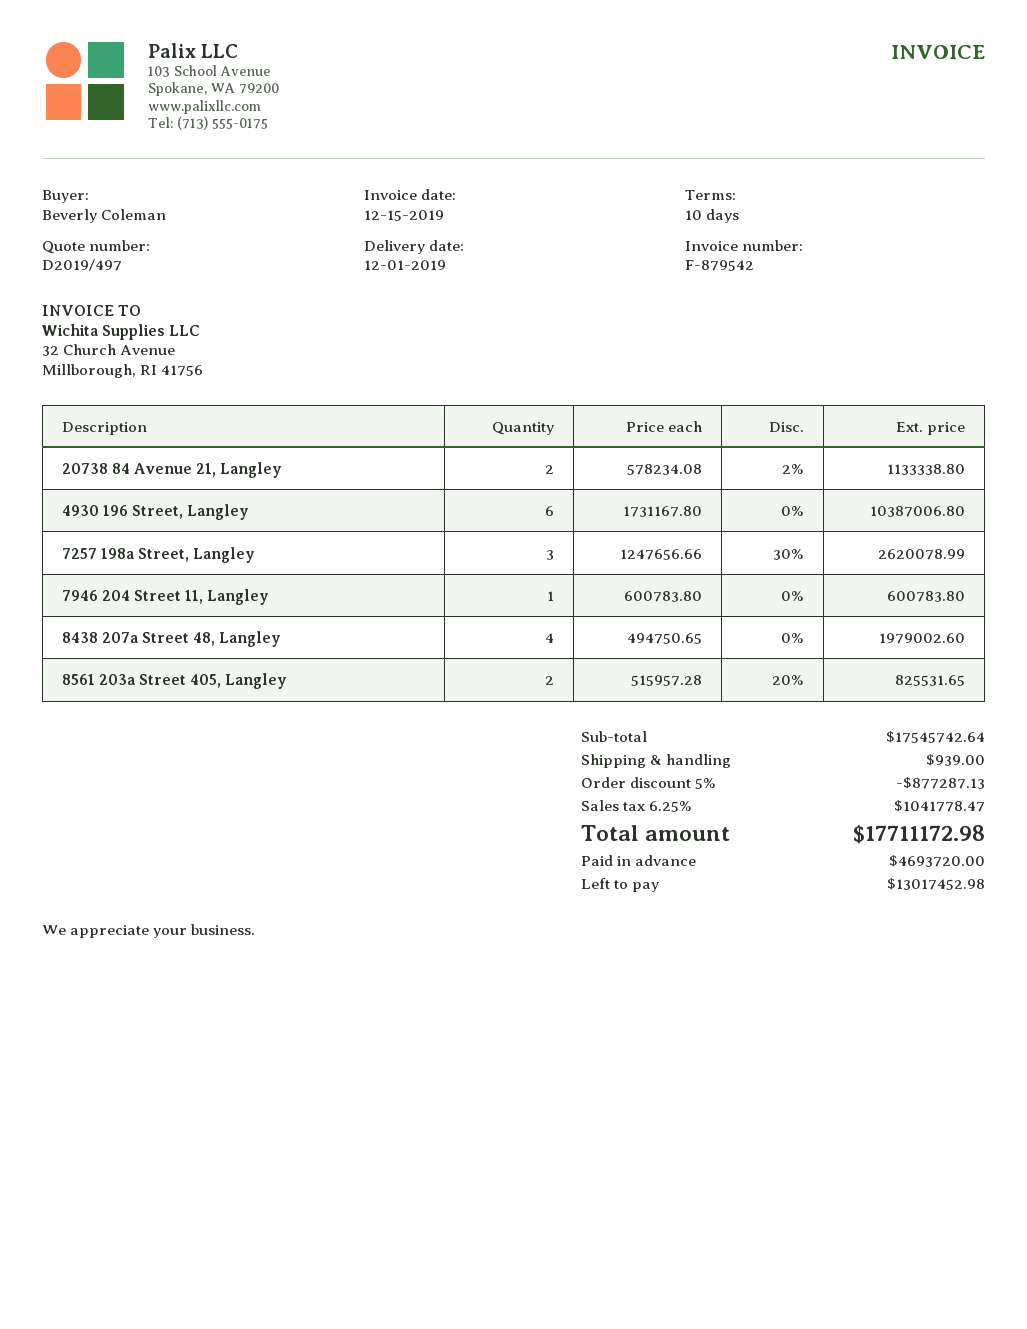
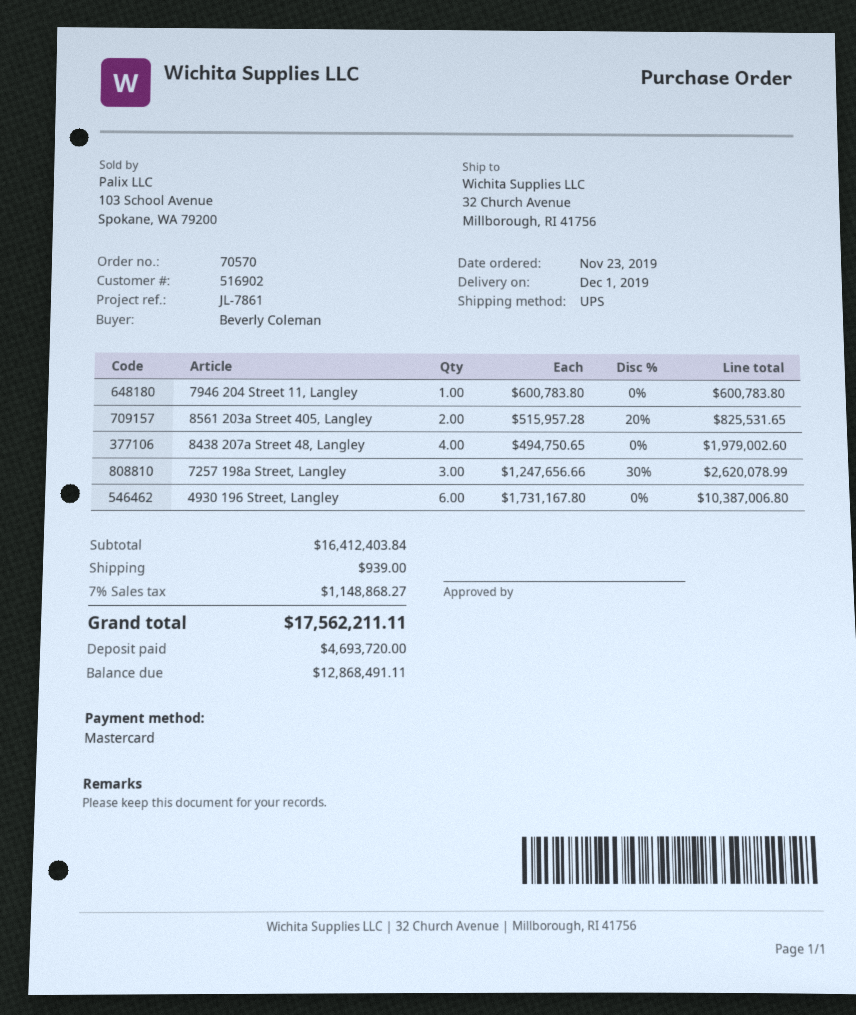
20738 84 Avenue 21, Langley: 2 x 578234.08 - 2% = 1133338.80 -> none
subtotal: 17545742.64 -> 16412403.84
discount: 5% = 877287.13 -> none
tax: 6.25% = 1041778.47 -> 7% = 1148868.27
total: 17711172.98 -> 17562211.11
balance: 13017452.98 -> 12868491.11

